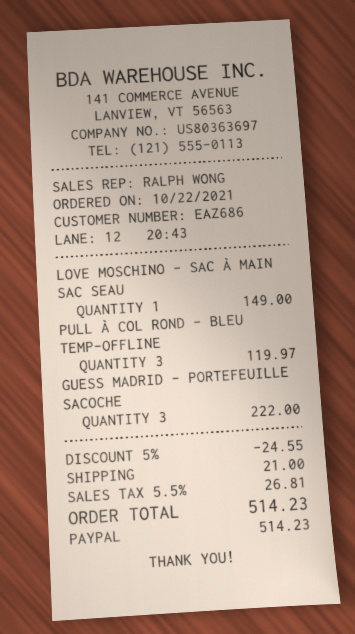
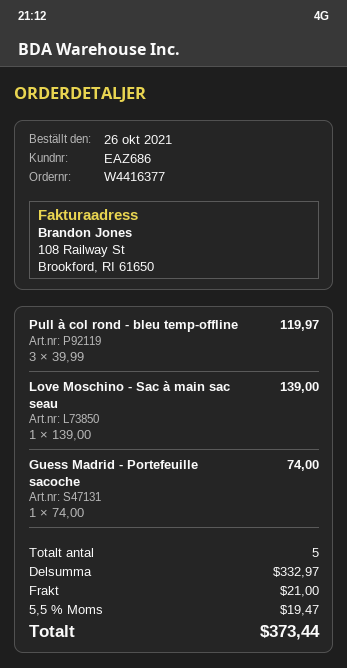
order date: 2021-10-22 -> 2021-10-26
LOVE MOSCHINO - SAC À MAIN SAC SEAU: 1 for 149.00 -> 1 for 139.00
GUESS MADRID - PORTEFEUILLE SACOCHE: 3 for 222.00 -> 1 for 74.00
discount: 5% = 24.55 -> none
tax: 5.5% = 26.81 -> 5.5% = 19.47
total: 514.23 -> 373.44

